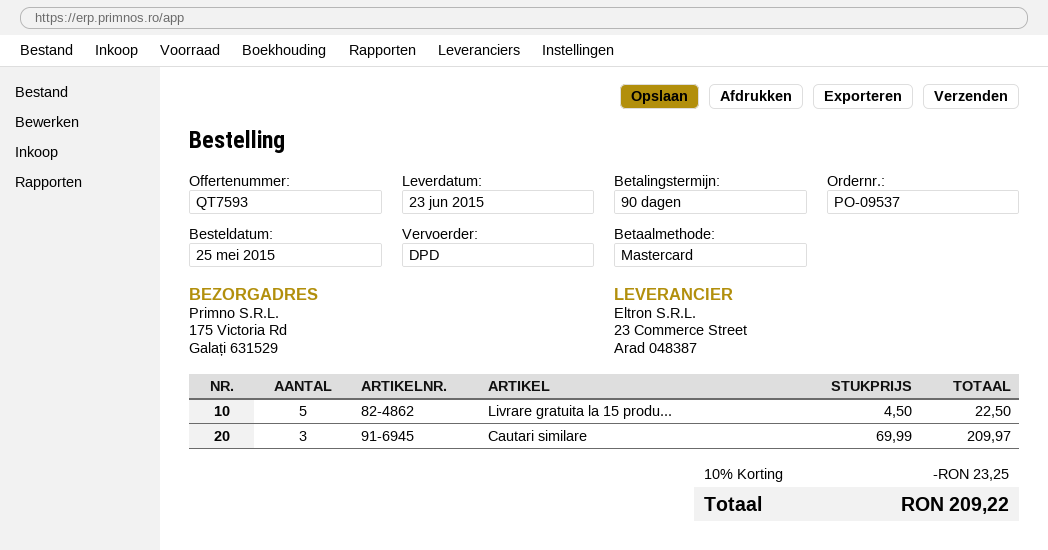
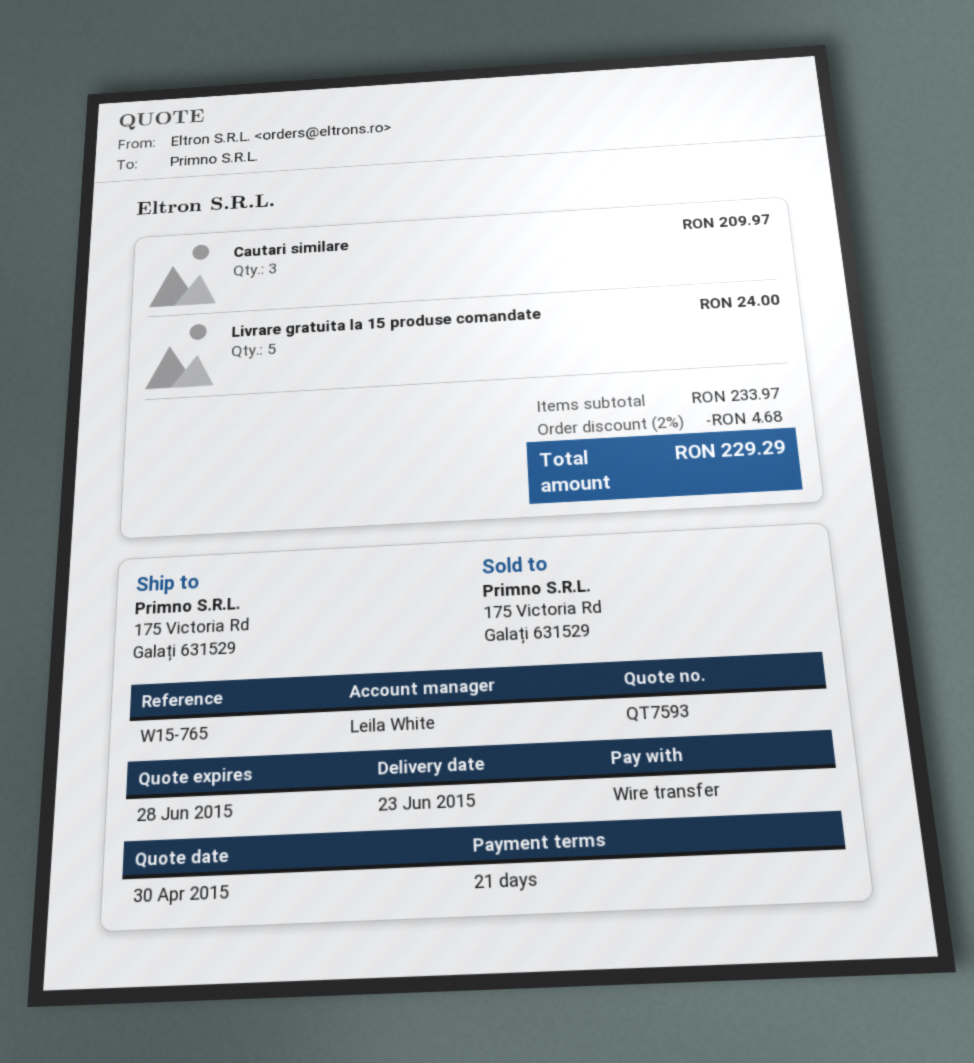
payment terms: 90 days -> 21 days
payment method: Mastercard -> bank transfer
Livrare gratuita la 15 produ...: 5 for 22.50 -> 5 for 24.00
discount: 10% = 23.25 -> 2% = 4.68
total: 209.22 -> 229.29

